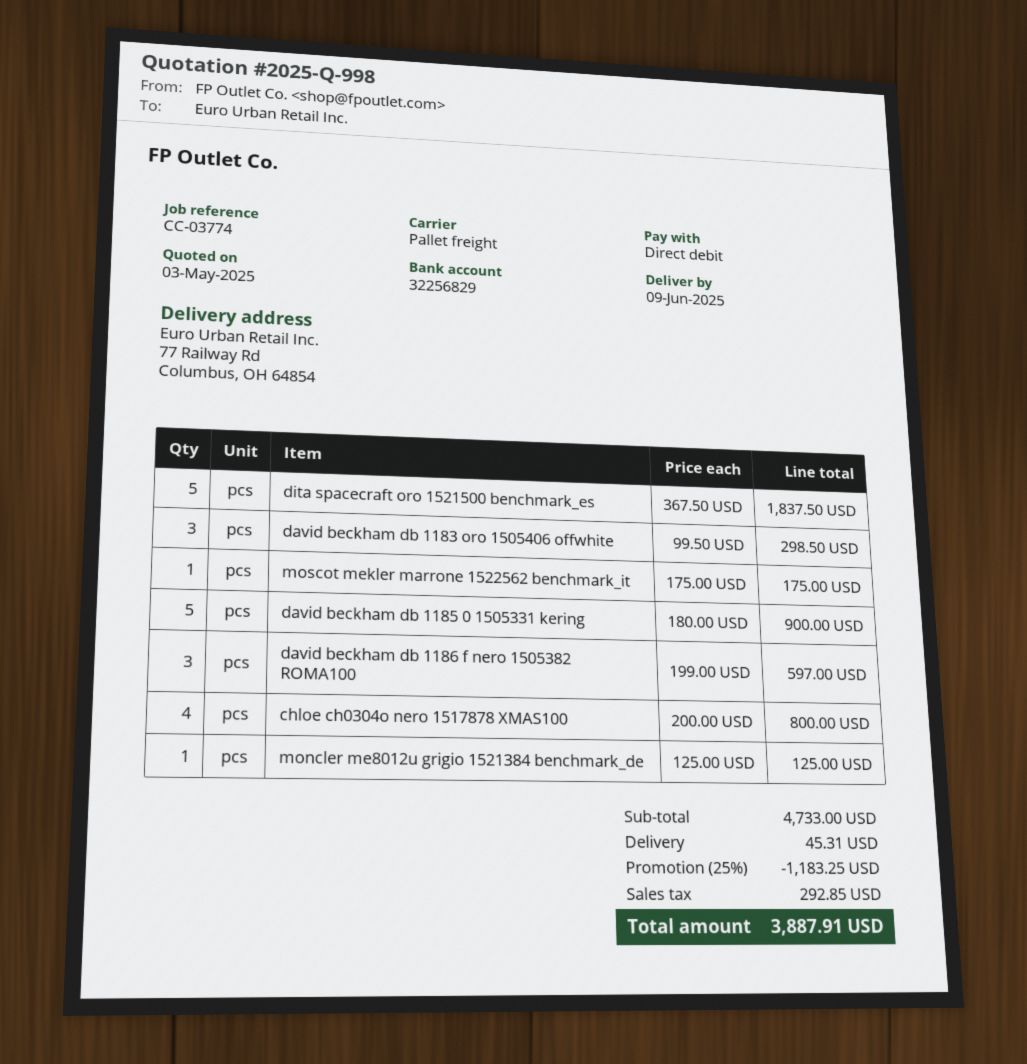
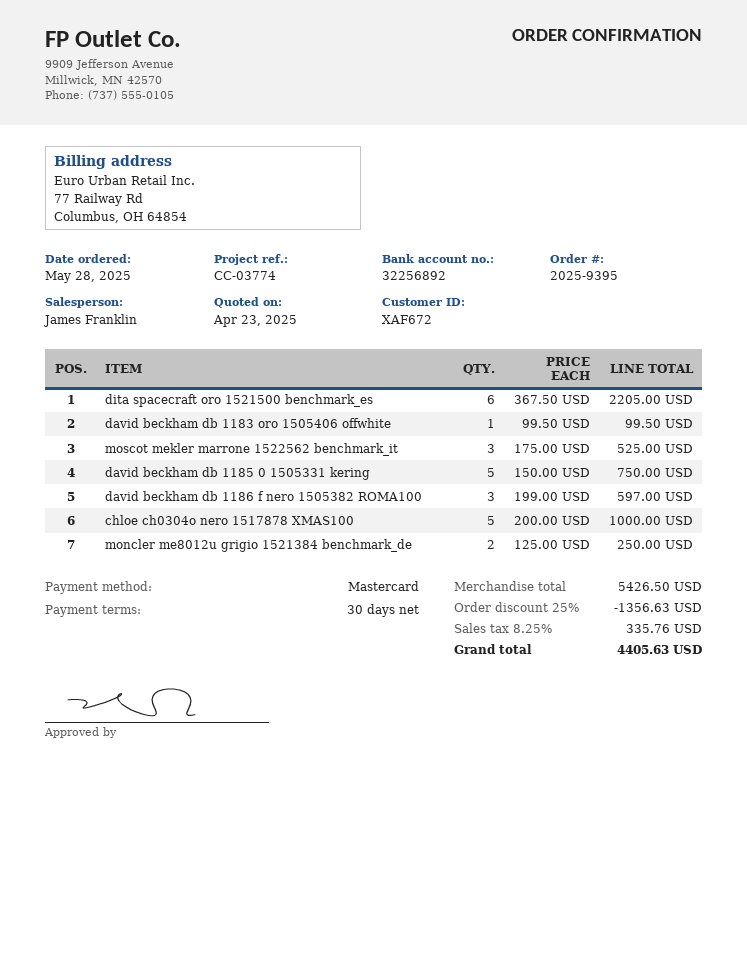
quote date: 2025-05-03 -> 2025-04-23
payment method: direct debit -> Mastercard
bank account: 32256829 -> 32256892
dita spacecraft oro 1521500 benchmark_es: 5 x 367.50 = 1837.50 -> 6 x 367.50 = 2205.00
david beckham db 1183 oro 1505406 offwhite: 3 x 99.50 = 298.50 -> 1 x 99.50 = 99.50
moscot mekler marrone 1522562 benchmark_it: 1 x 175.00 = 175.00 -> 3 x 175.00 = 525.00
david beckham db 1185 0 1505331 kering: 5 x 180.00 = 900.00 -> 5 x 150.00 = 750.00
chloe ch0304o nero 1517878 XMAS100: 4 x 200.00 = 800.00 -> 5 x 200.00 = 1000.00
moncler me8012u grigio 1521384 benchmark_de: 1 x 125.00 = 125.00 -> 2 x 125.00 = 250.00
subtotal: 4733.00 -> 5426.50
discount: 25% = 1183.25 -> 25% = 1356.63
shipping: 45.31 -> none
tax: 292.85 -> 335.76
total: 3887.91 -> 4405.63

